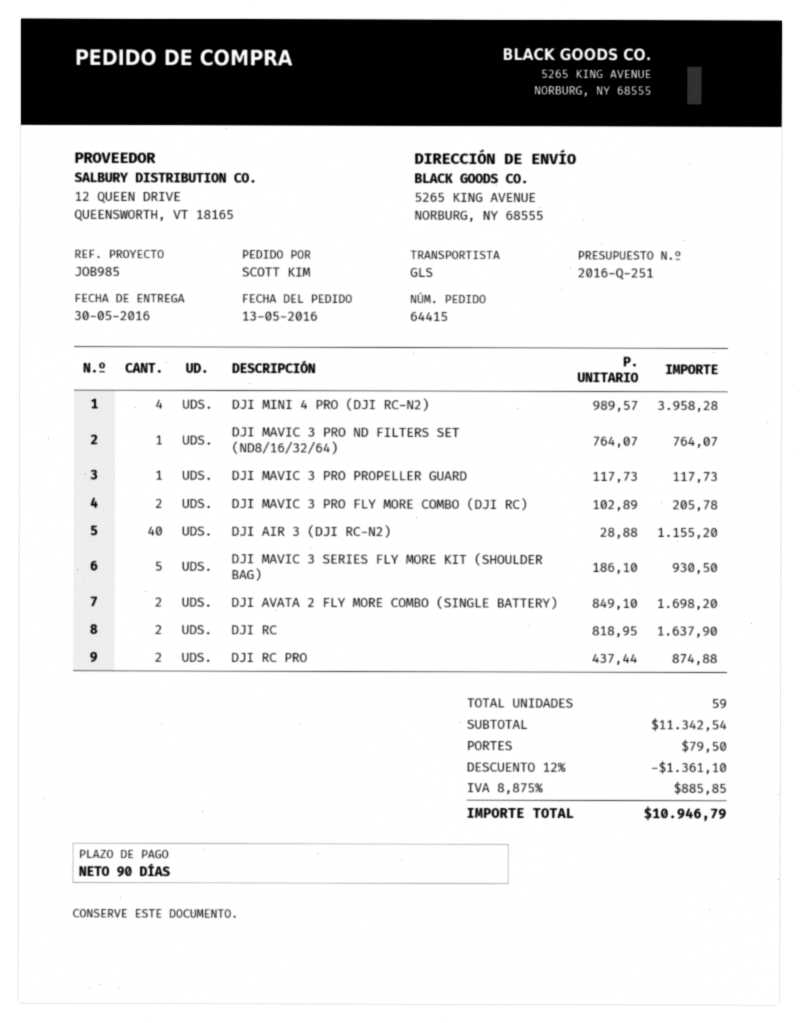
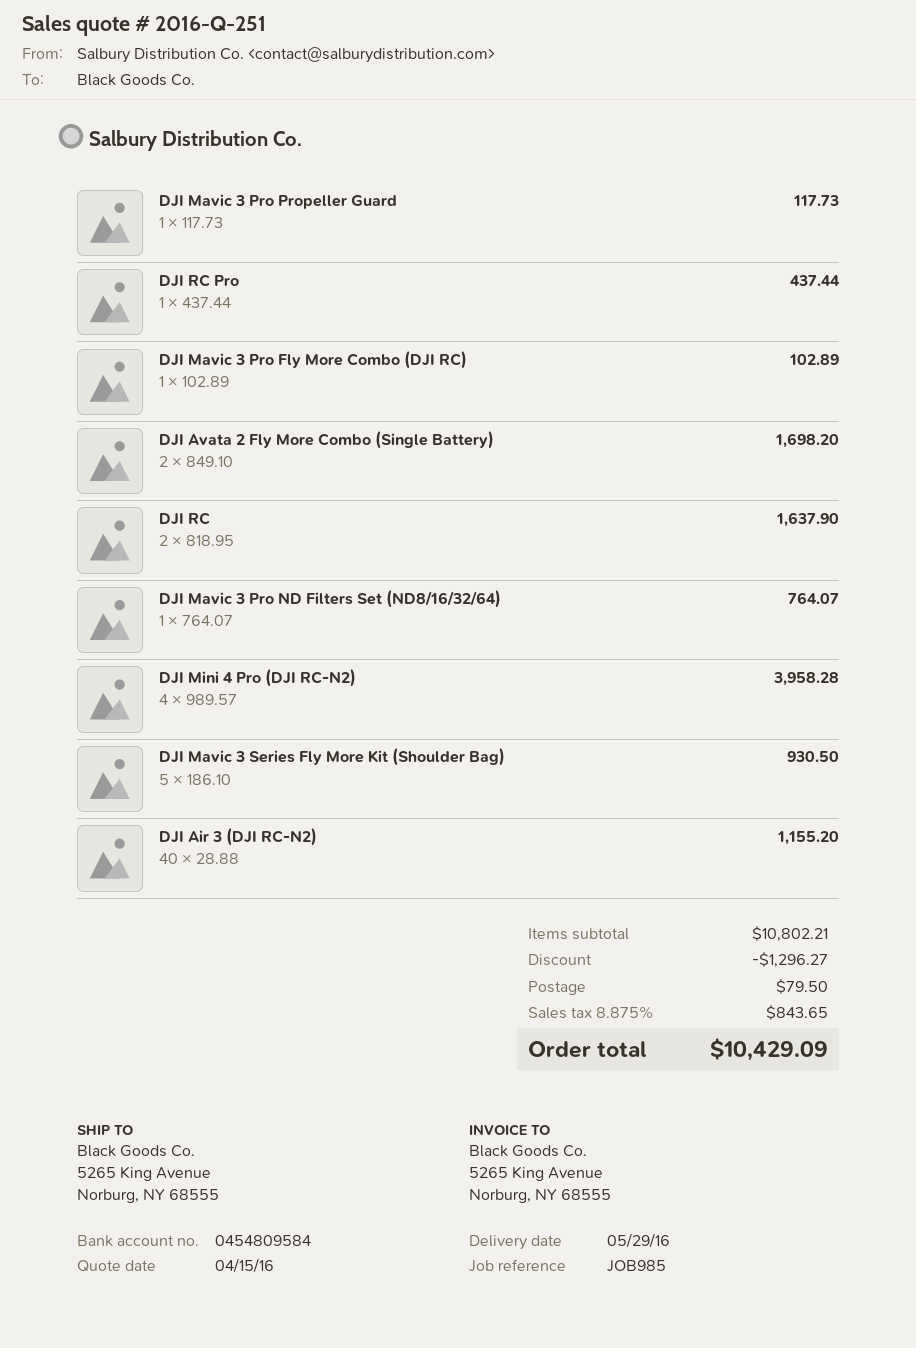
delivery date: 2016-05-30 -> 2016-05-29
DJI MAVIC 3 PRO FLY MORE COMBO (DJI RC): 2 x 102.89 = 205.78 -> 1 x 102.89 = 102.89
DJI RC PRO: 2 x 437.44 = 874.88 -> 1 x 437.44 = 437.44
subtotal: 11342.54 -> 10802.21
discount: 1361.10 -> 1296.27
tax: 8.875% = 885.85 -> 8.875% = 843.65
total: 10946.79 -> 10429.09

